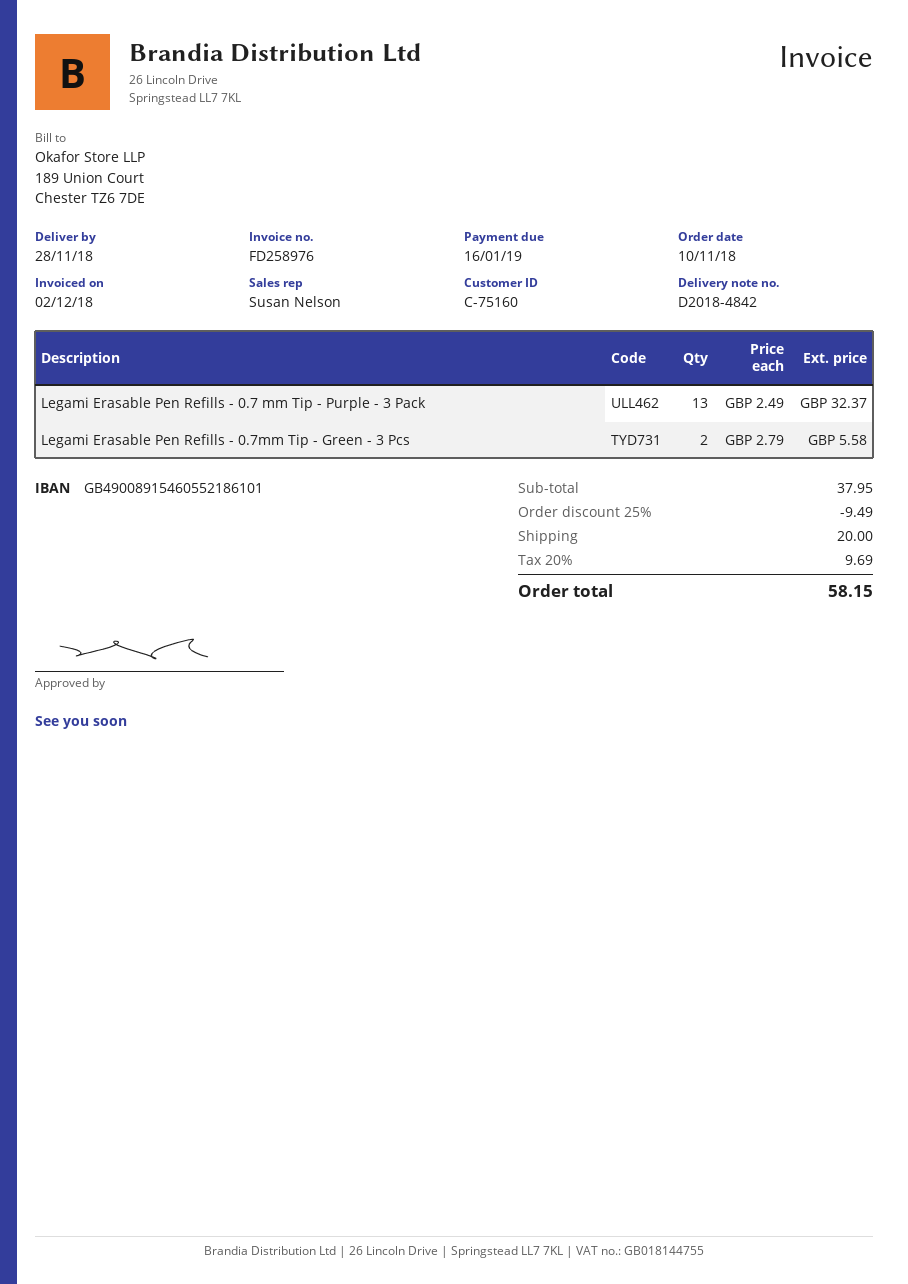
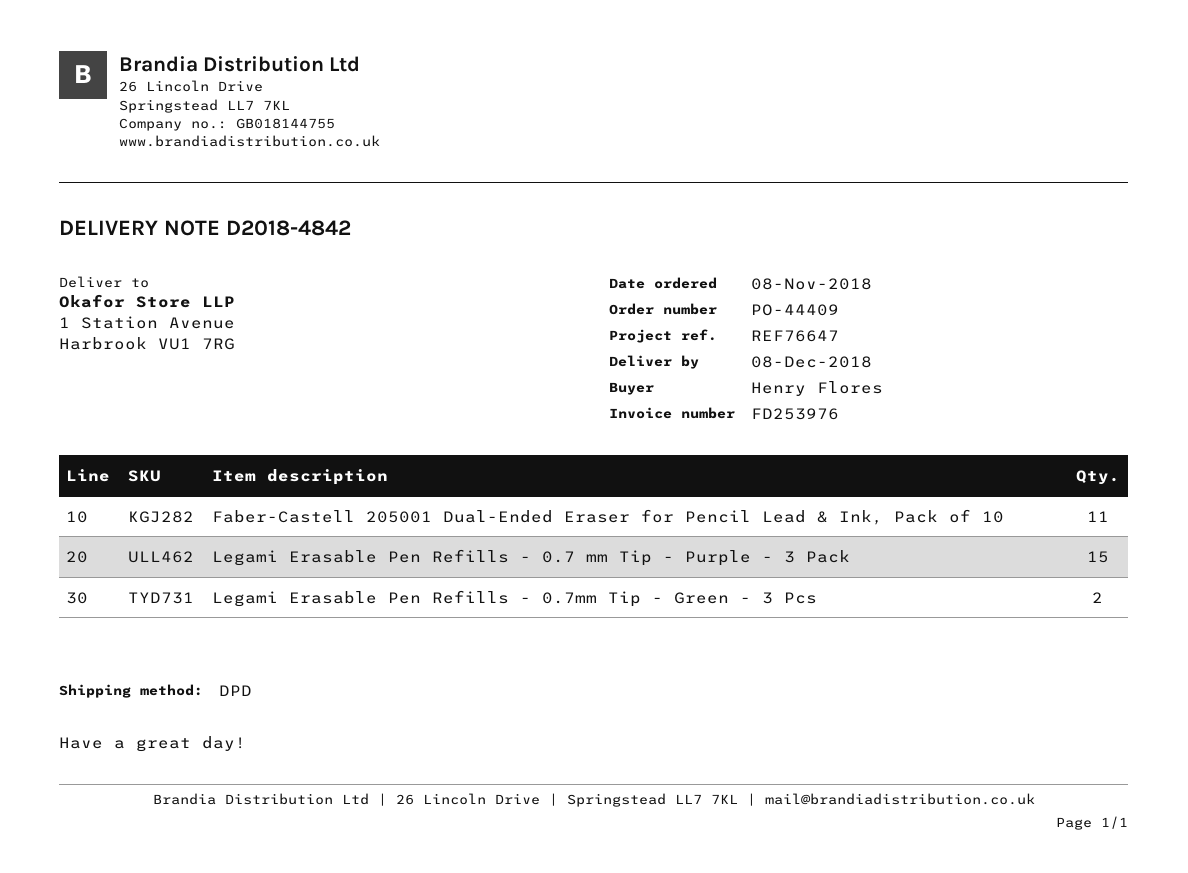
order date: 2018-11-10 -> 2018-11-08
delivery date: 2018-11-28 -> 2018-12-08
invoice number: FD258976 -> FD253976
Legami Erasable Pen Refills - 0.7 mm Tip - Purple - 3 Pack: 13 -> 15
Faber-Castell 205001 Dual-Ended Eraser for Pencil Lead & Ink, Pack of 10: none -> 11

